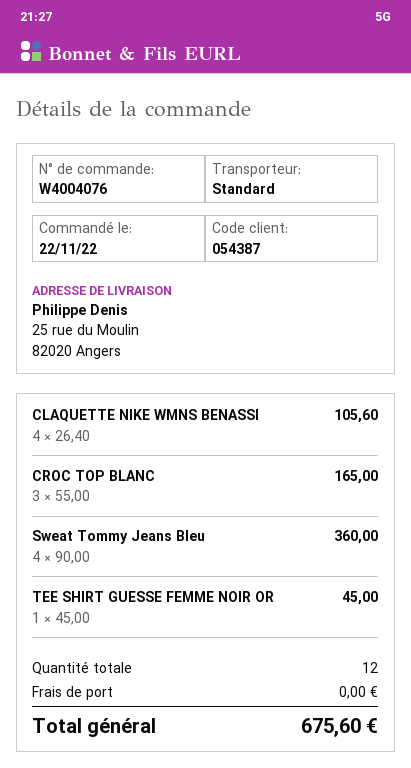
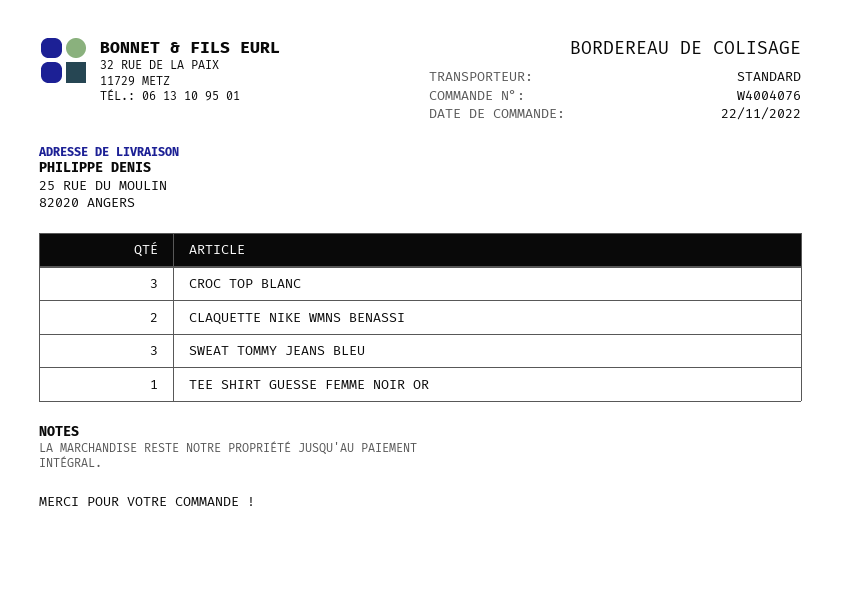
CLAQUETTE NIKE WMNS BENASSI: 4 -> 2
Sweat Tommy Jeans Bleu: 4 -> 3

